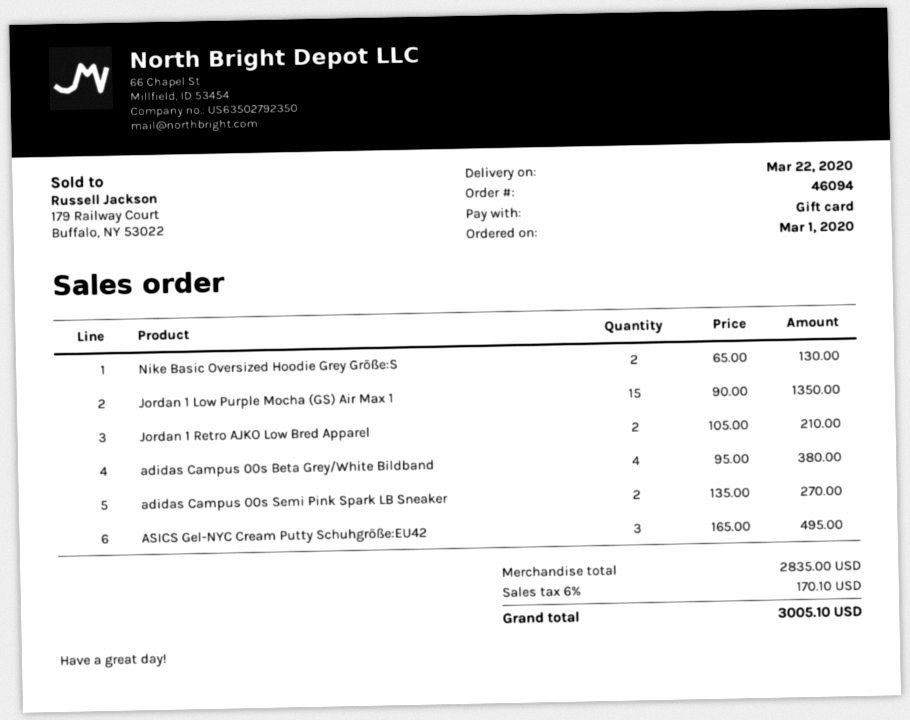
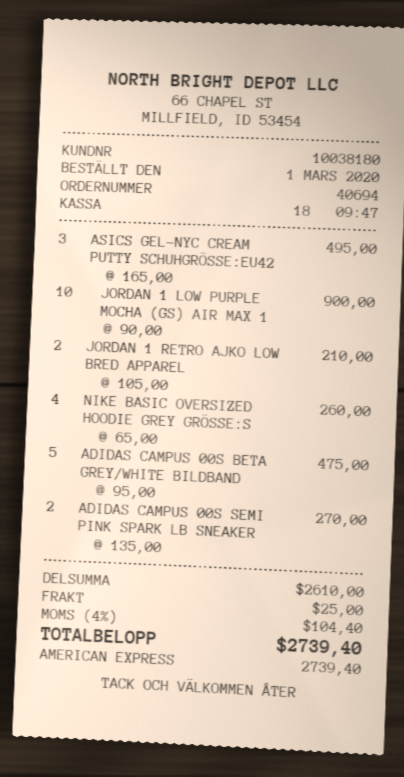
order number: 46094 -> 40694
payment method: gift card -> American Express
Nike Basic Oversized Hoodie Grey Größe:S: 2 x 65.00 = 130.00 -> 4 x 65.00 = 260.00
Jordan 1 Low Purple Mocha (GS) Air Max 1: 15 x 90.00 = 1350.00 -> 10 x 90.00 = 900.00
adidas Campus 00s Beta Grey/White Bildband: 4 x 95.00 = 380.00 -> 5 x 95.00 = 475.00
subtotal: 2835.00 -> 2610.00
shipping: none -> 25.00
tax: 6% = 170.10 -> 4% = 104.40
total: 3005.10 -> 2739.40

